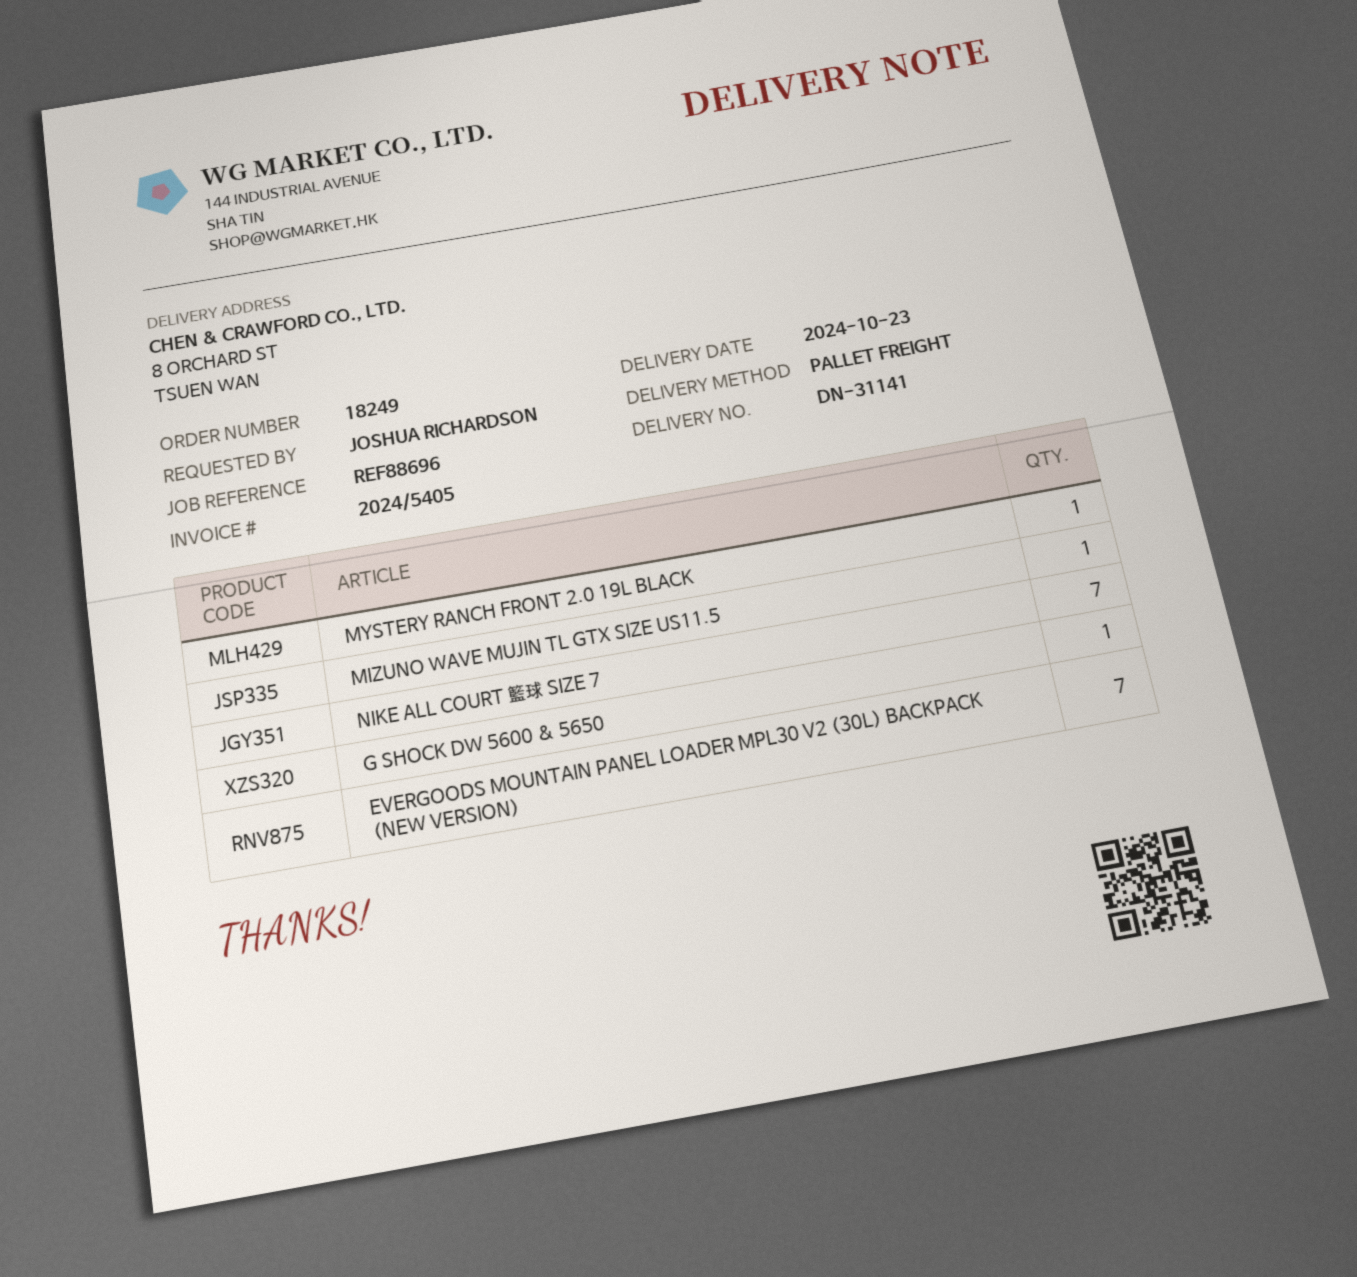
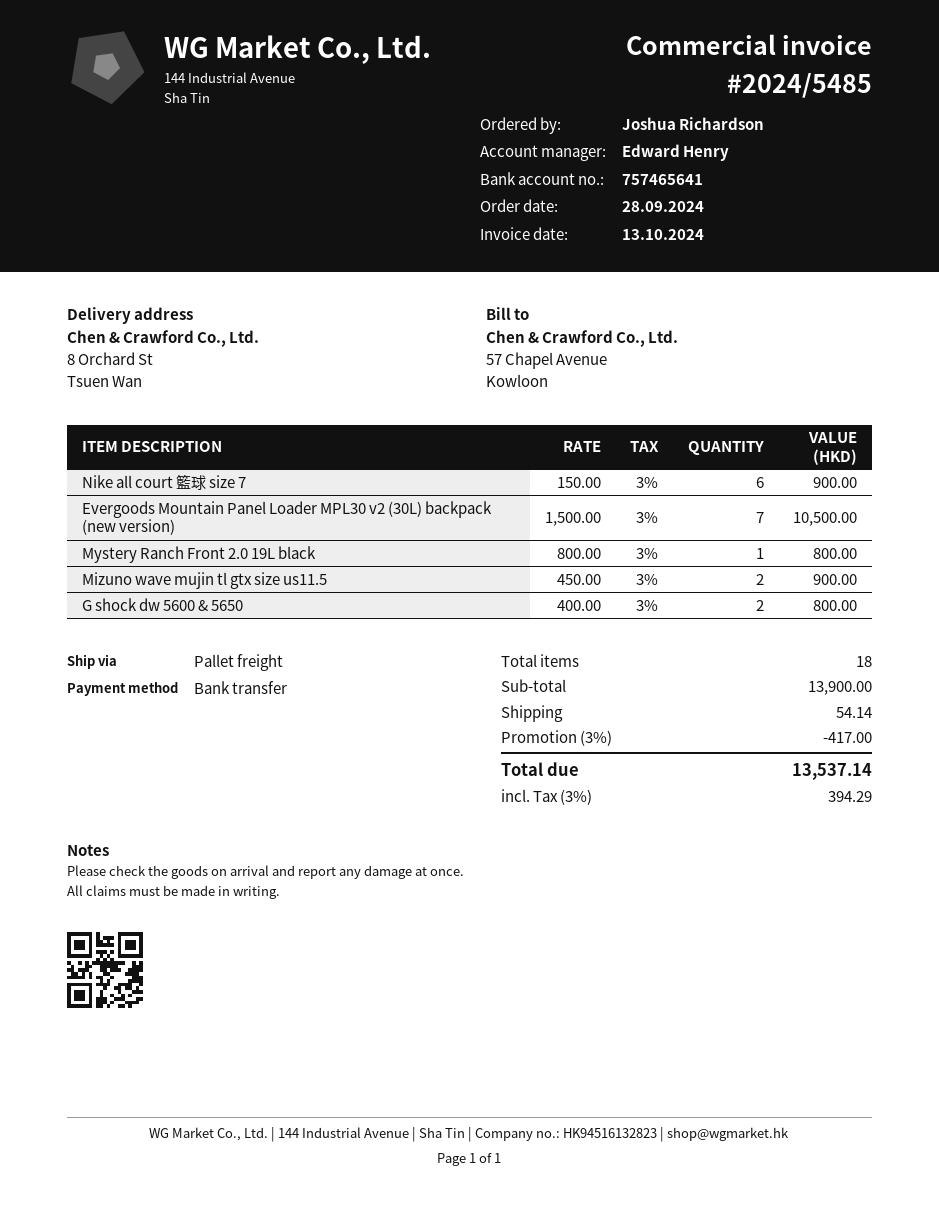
invoice number: 2024/5405 -> 2024/5485
MIZUNO WAVE MUJIN TL GTX SIZE US11.5: 1 -> 2
NIKE ALL COURT 籃球 SIZE 7: 7 -> 6
G SHOCK DW 5600 & 5650: 1 -> 2

